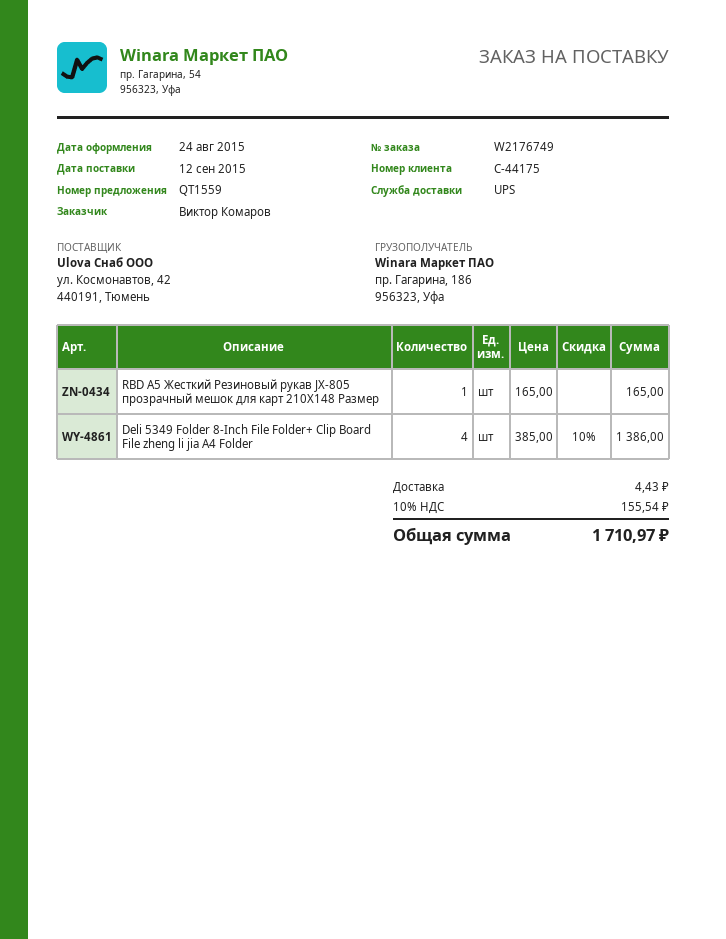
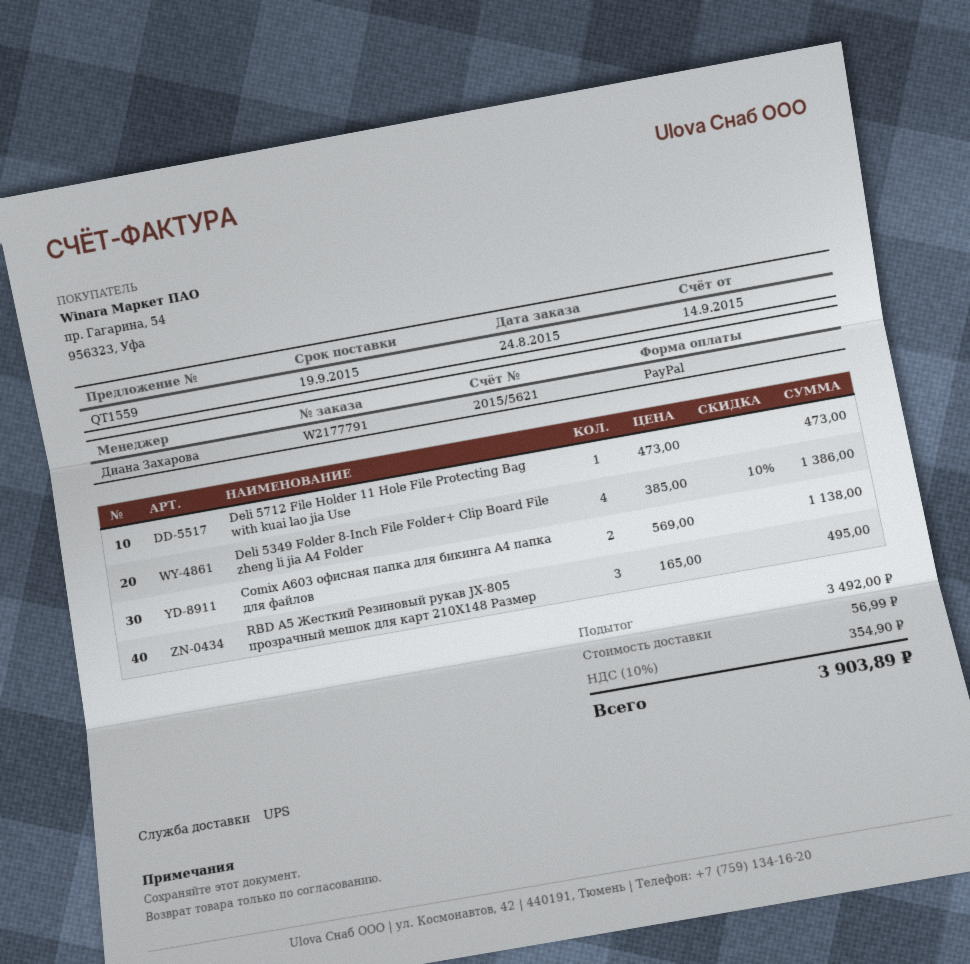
order number: W2176749 -> W2177791
delivery date: 2015-09-12 -> 2015-09-19
RBD A5 Жесткий Резиновый рукав JX-805 прозрачный мешок для карт 210X148 Размер: 1 x 165.00 = 165.00 -> 3 x 165.00 = 495.00
Deli 5712 File Holder 11 Hole File Protecting Bag with kuai lao jia Use: none -> 1 x 473.00 = 473.00
Comix A603 офисная папка для бикинга A4 папка для файлов: none -> 2 x 569.00 = 1138.00
shipping: 4.43 -> 56.99
tax: 10% = 155.54 -> 10% = 354.90
total: 1710.97 -> 3903.89

